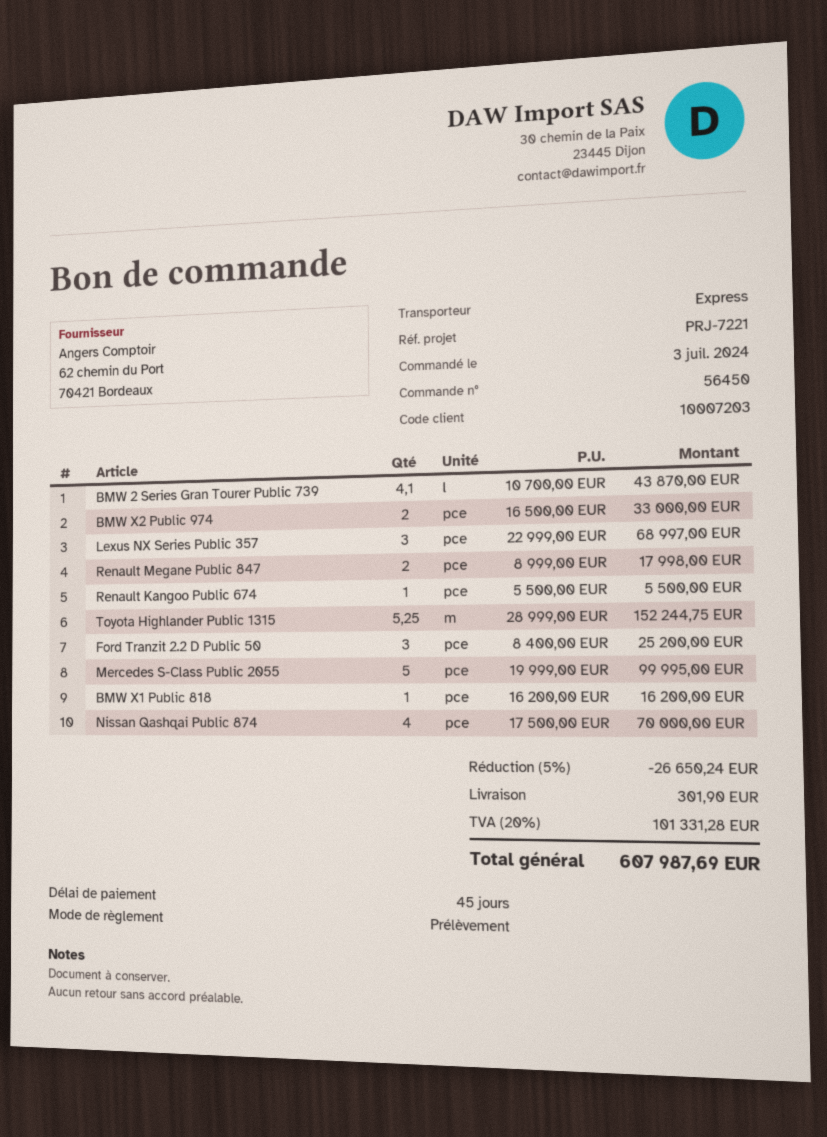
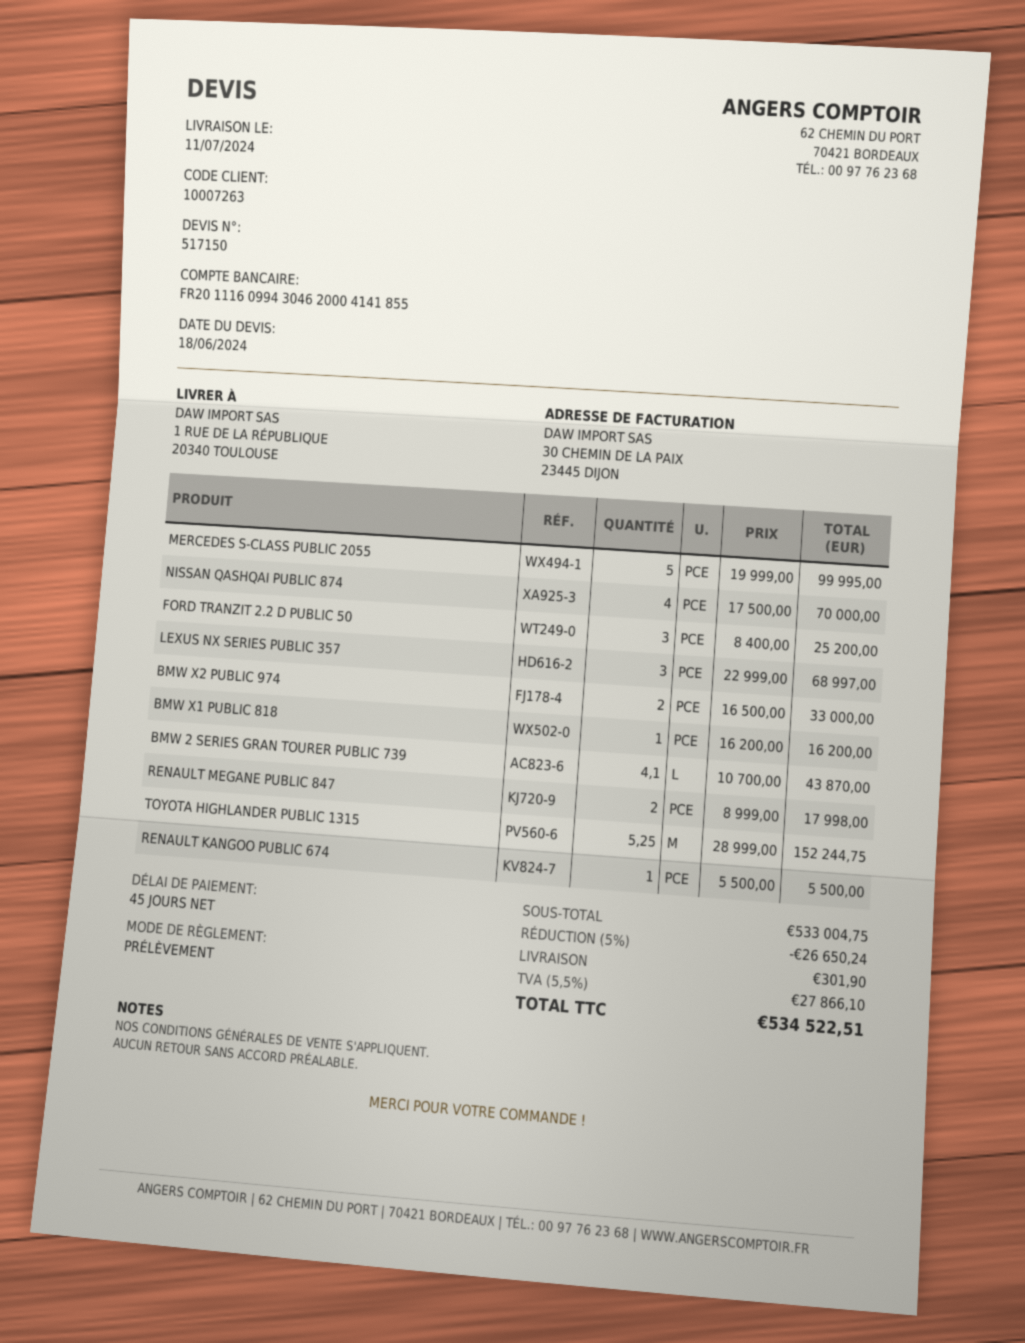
customer number: 10007203 -> 10007263
tax: 20% = 101331.28 -> 5.5% = 27866.10
total: 607987.69 -> 534522.51

